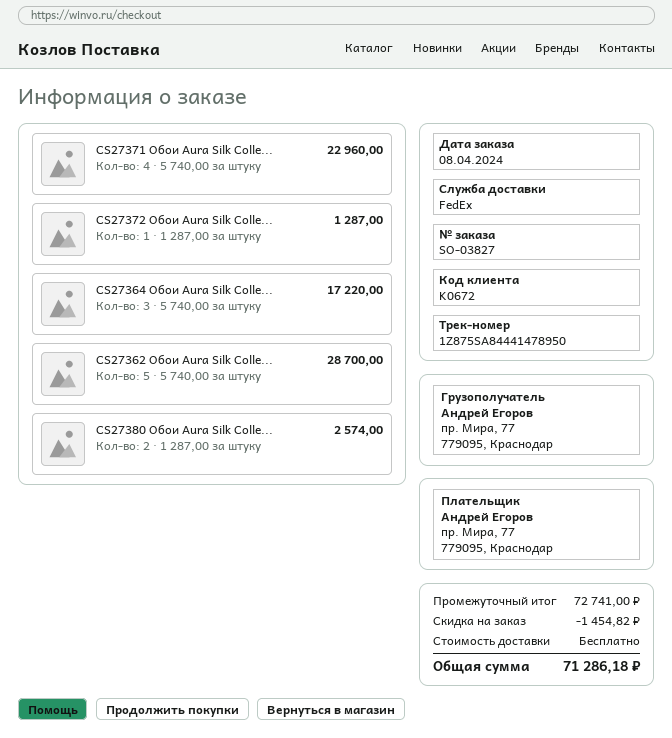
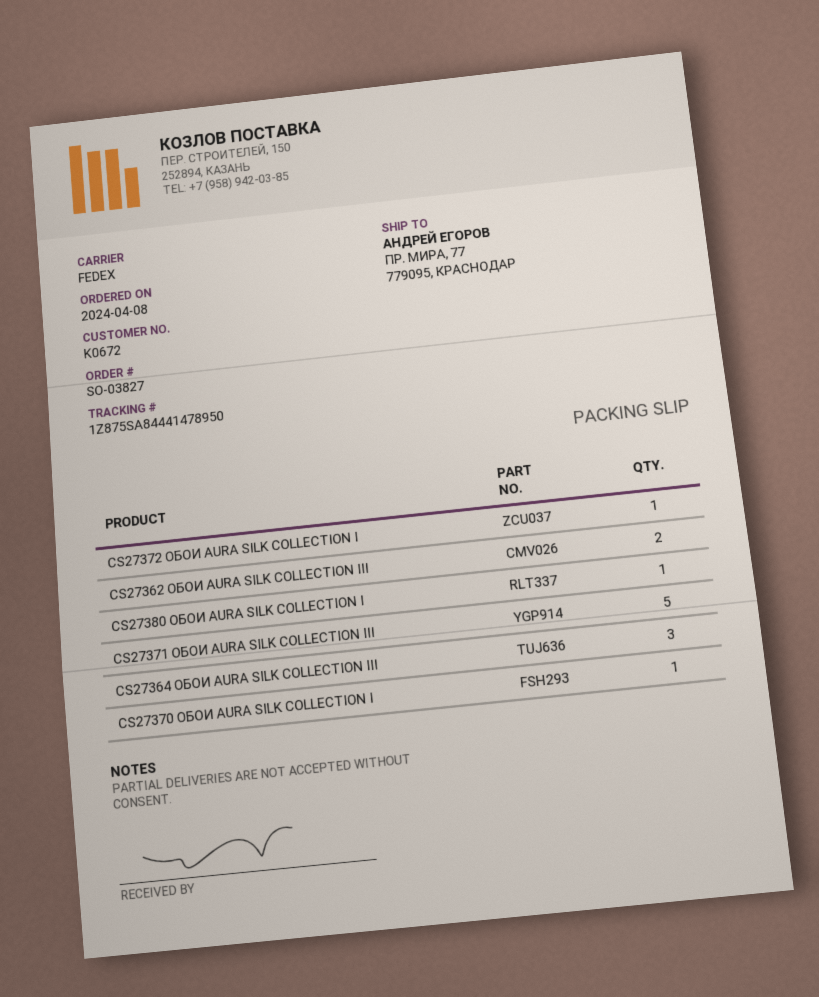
CS27371 Обои Aura Silk Colle...: 4 -> 5
CS27362 Обои Aura Silk Colle...: 5 -> 2
CS27380 Обои Aura Silk Colle...: 2 -> 1
CS27370 ОБОИ AURA SILK COLLECTION I: none -> 1

